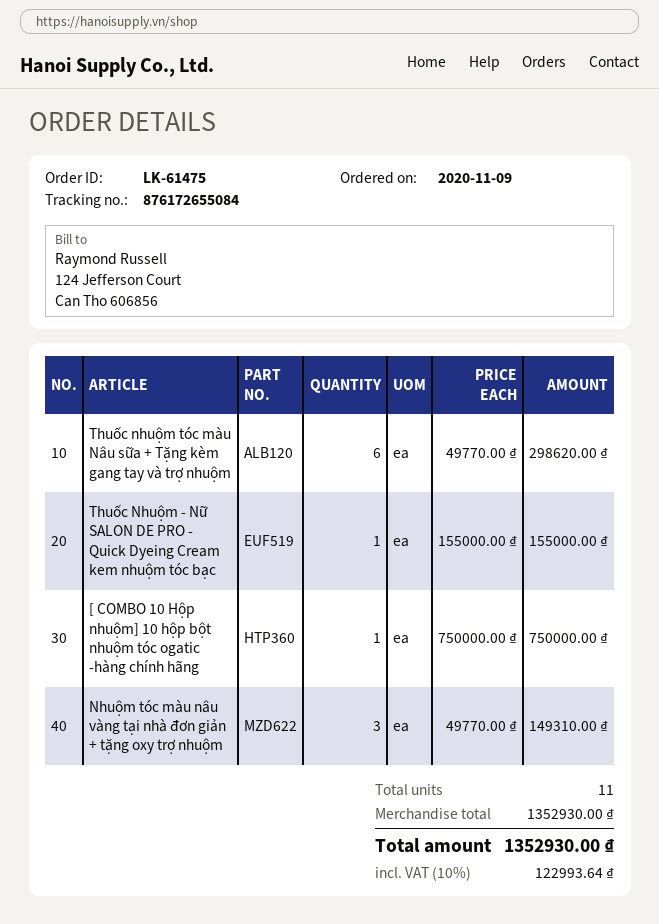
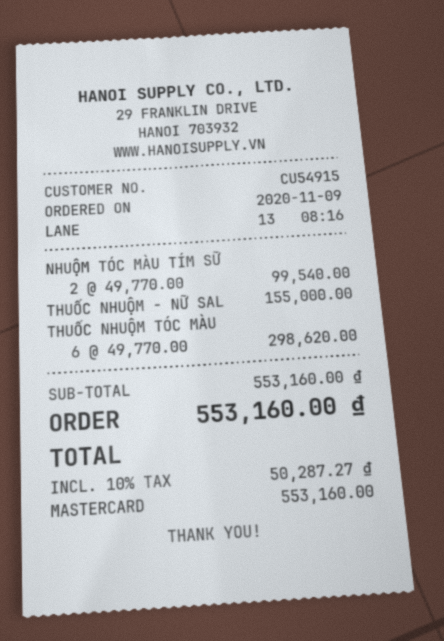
[ COMBO 10 Hộp nhuộm] 10 hộp bột nhuộm tóc ogatic -hàng chính hãng: 1 x 750000.00 = 750000.00 -> none
Nhuộm tóc màu nâu vàng tại nhà đơn giản + tặng oxy trợ nhuộm: 3 x 49770.00 = 149310.00 -> none
NHUỘM TÓC MÀU TÍM SỮ: none -> 2 x 49770.00 = 99540.00
subtotal: 1352930.00 -> 553160.00
tax: 10% = 122993.64 -> 10% = 50287.27
total: 1352930.00 -> 553160.00

